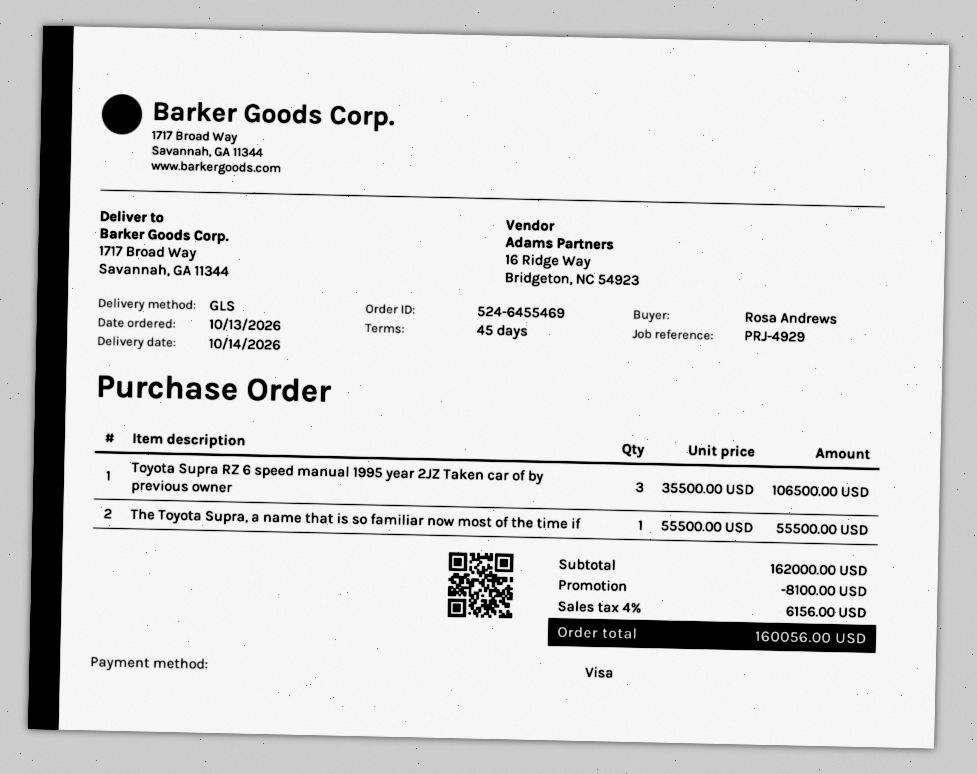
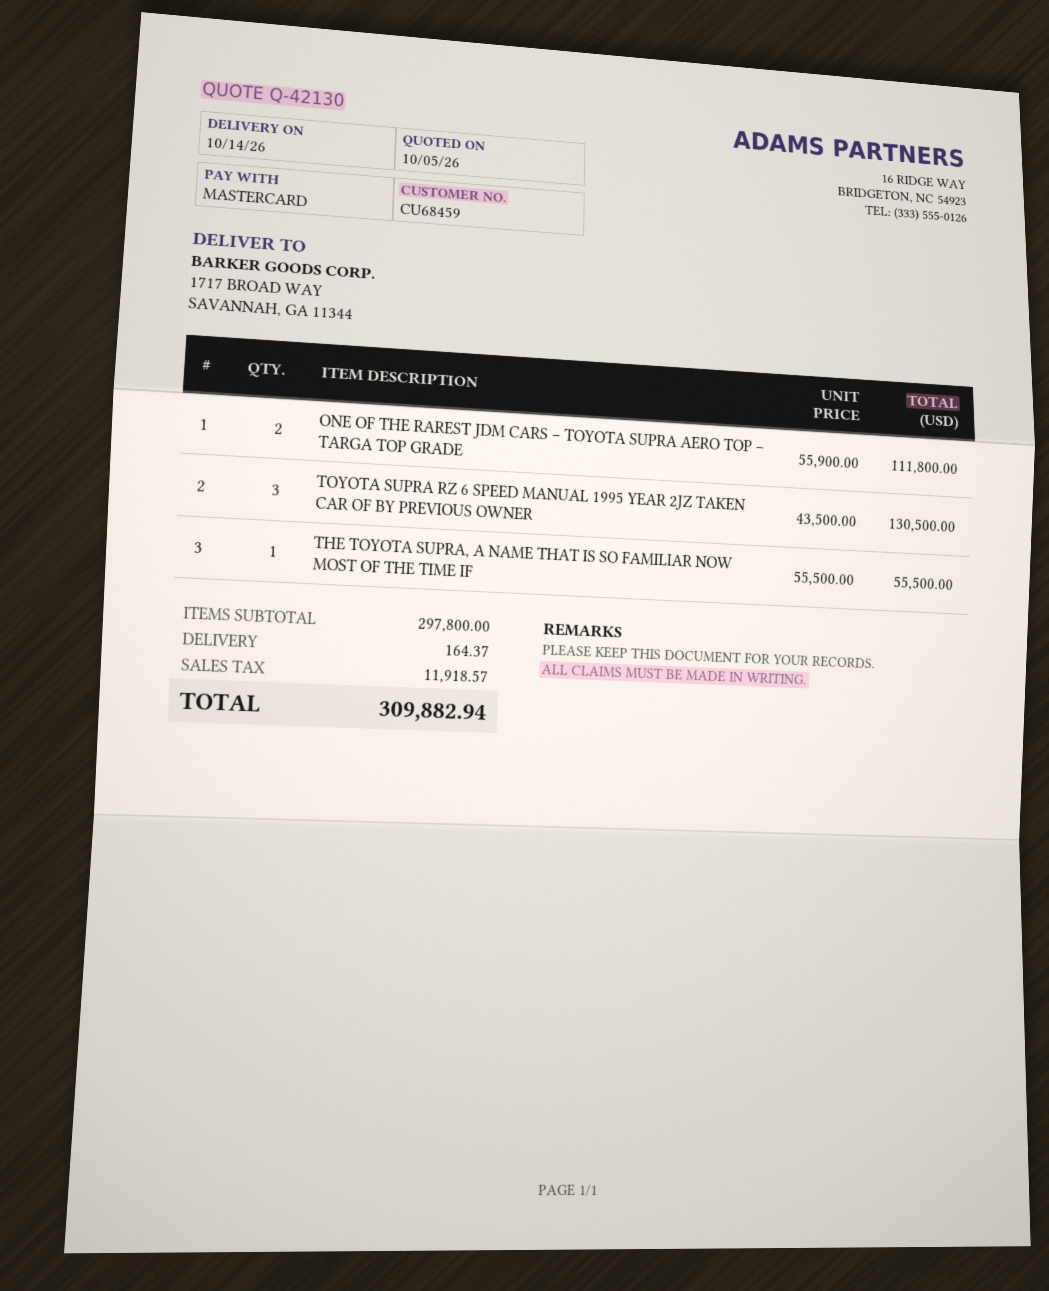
payment method: Visa -> Mastercard
Toyota Supra RZ 6 speed manual 1995 year 2JZ Taken car of by previous owner: 3 x 35500.00 = 106500.00 -> 3 x 43500.00 = 130500.00
ONE OF THE RAREST JDM CARS – TOYOTA SUPRA AERO TOP – TARGA TOP GRADE: none -> 2 x 55900.00 = 111800.00
subtotal: 162000.00 -> 297800.00
discount: 8100.00 -> none
shipping: none -> 164.37
tax: 6156.00 -> 11918.57
total: 160056.00 -> 309882.94

